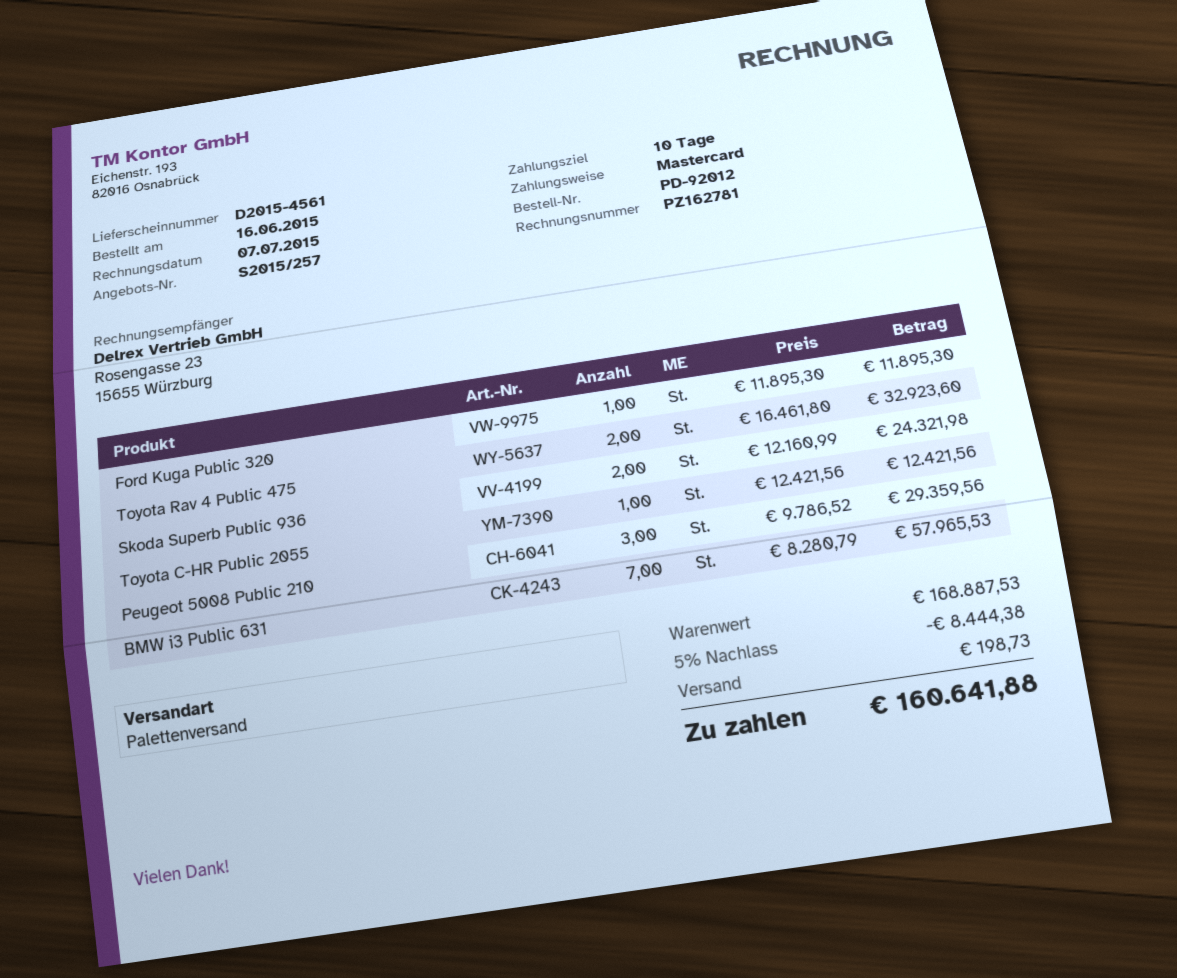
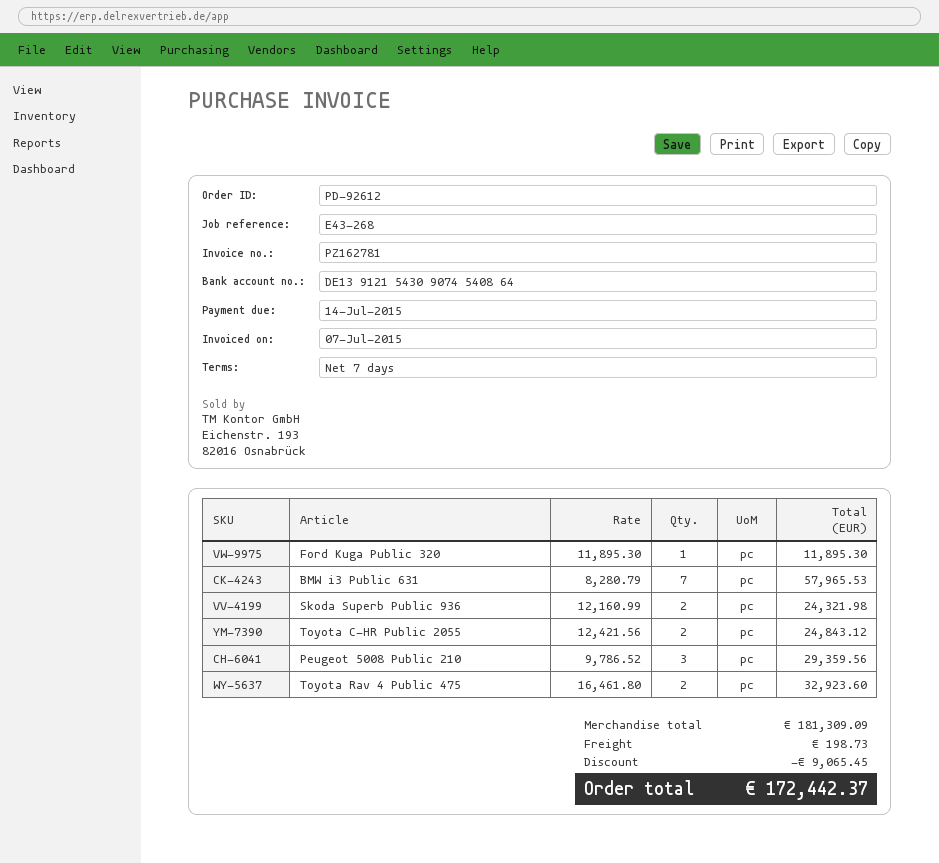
order number: PD-92012 -> PD-92612
payment terms: 10 days -> 7 days
Toyota C-HR Public 2055: 1 x 12421.56 = 12421.56 -> 2 x 12421.56 = 24843.12
subtotal: 168887.53 -> 181309.09
discount: 8444.38 -> 9065.45
total: 160641.88 -> 172442.37

